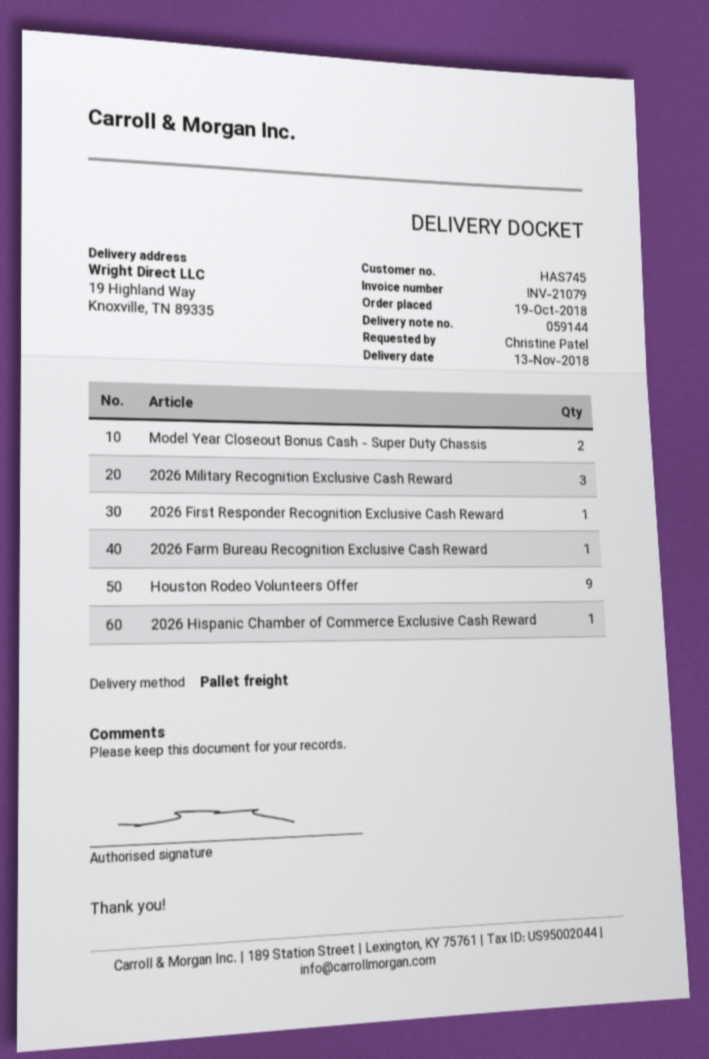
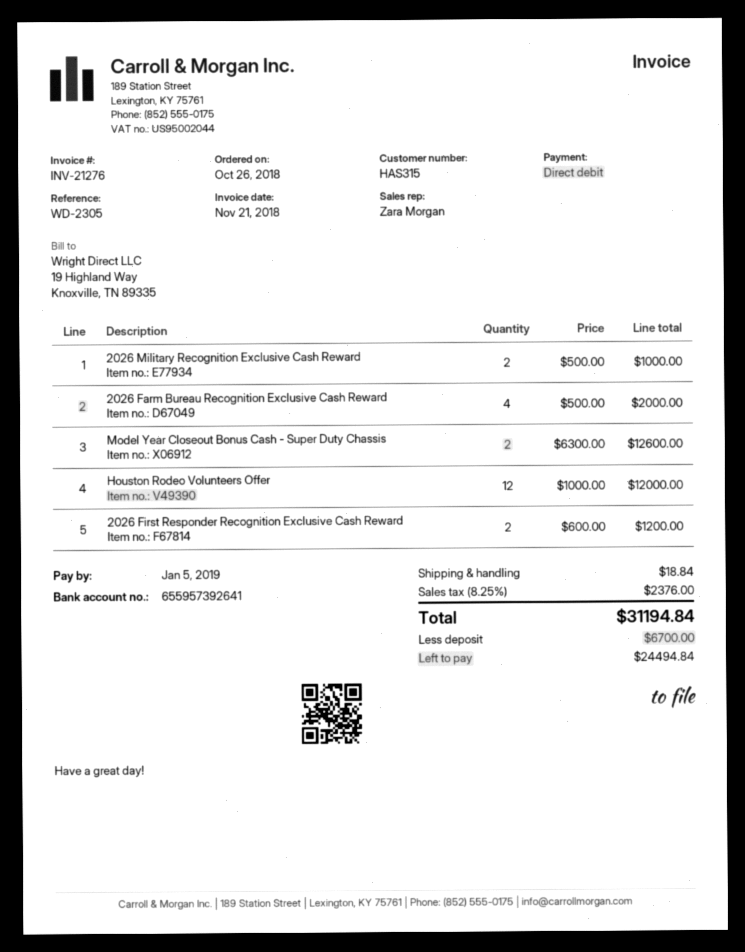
order date: 2018-10-19 -> 2018-10-26
invoice number: INV-21079 -> INV-21276
customer number: HAS745 -> HAS315
2026 Military Recognition Exclusive Cash Reward: 3 -> 2
2026 First Responder Recognition Exclusive Cash Reward: 1 -> 2
2026 Farm Bureau Recognition Exclusive Cash Reward: 1 -> 4
Houston Rodeo Volunteers Offer: 9 -> 12
2026 Hispanic Chamber of Commerce Exclusive Cash Reward: 1 -> none

